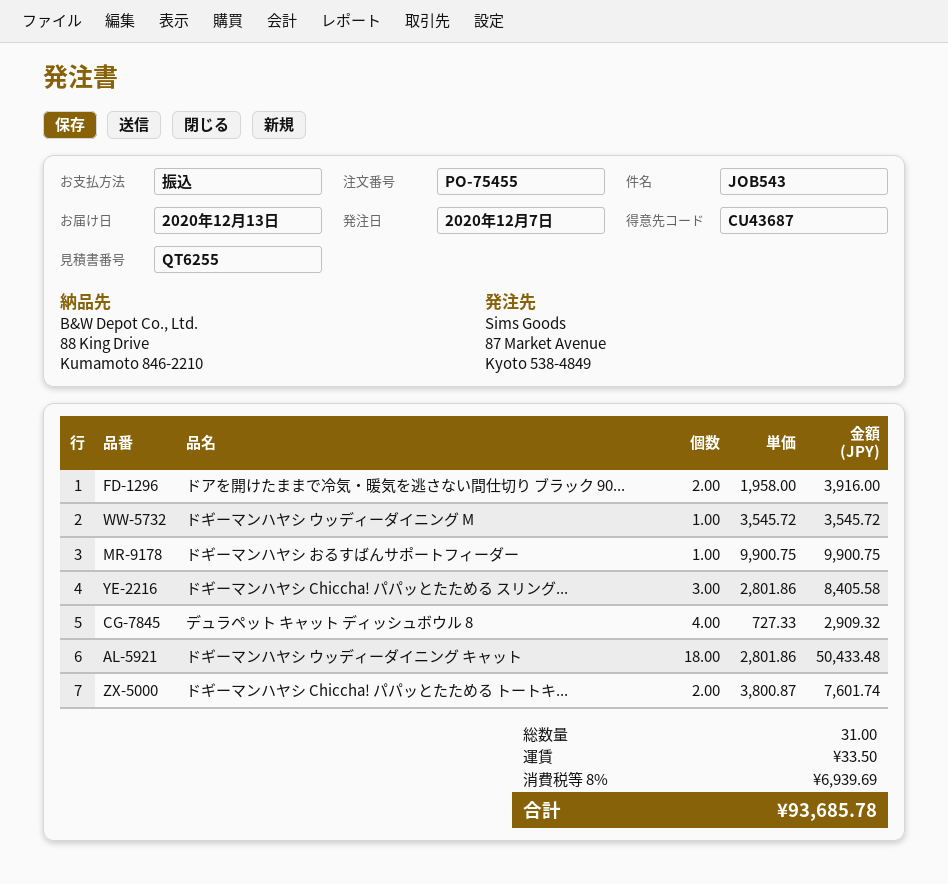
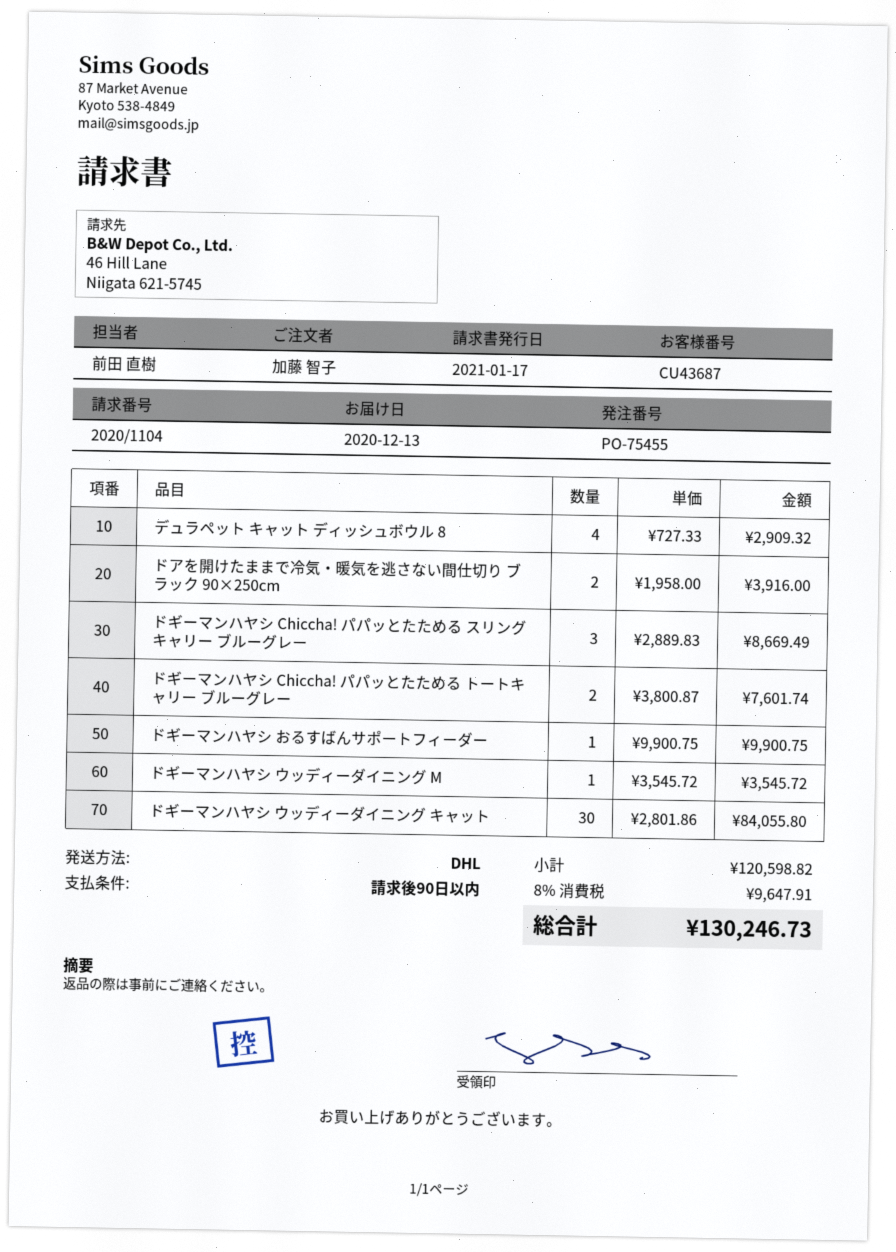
ドギーマンハヤシ Chiccha! パパッとたためる スリング...: 3 x 2801.86 = 8405.58 -> 3 x 2889.83 = 8669.49
ドギーマンハヤシ ウッディーダイニング キャット: 18 x 2801.86 = 50433.48 -> 30 x 2801.86 = 84055.80
shipping: 33.50 -> none
tax: 8% = 6939.69 -> 8% = 9647.91
total: 93685.78 -> 130246.73

